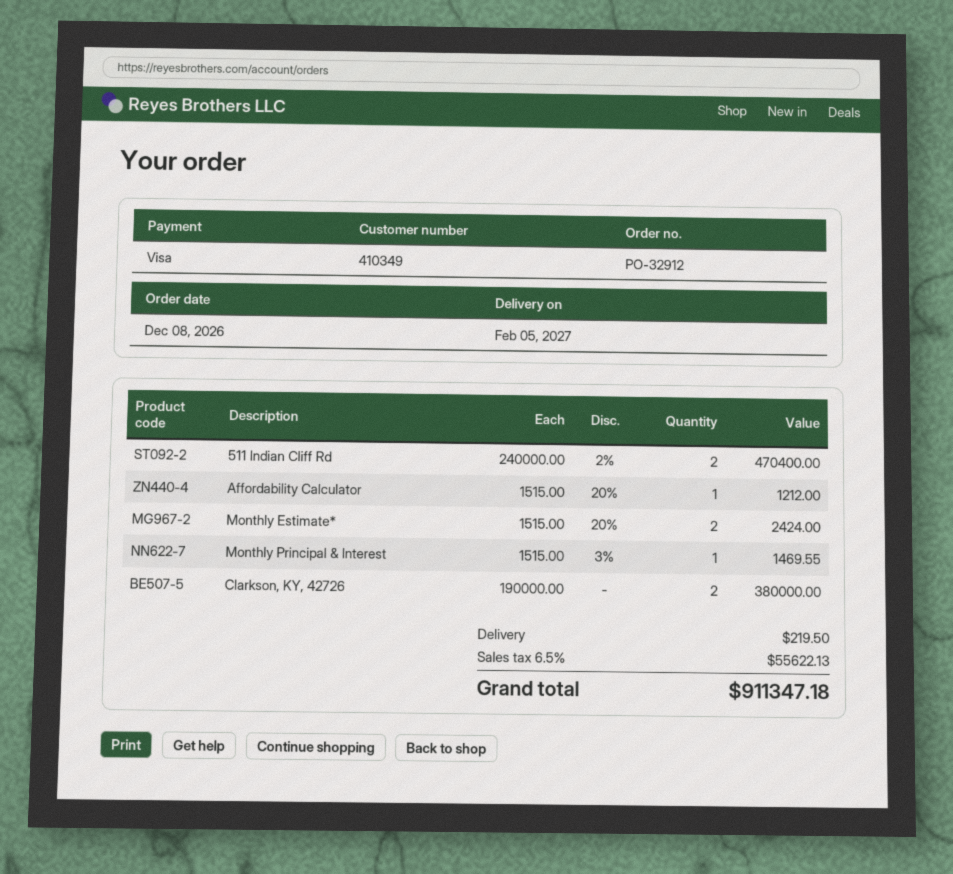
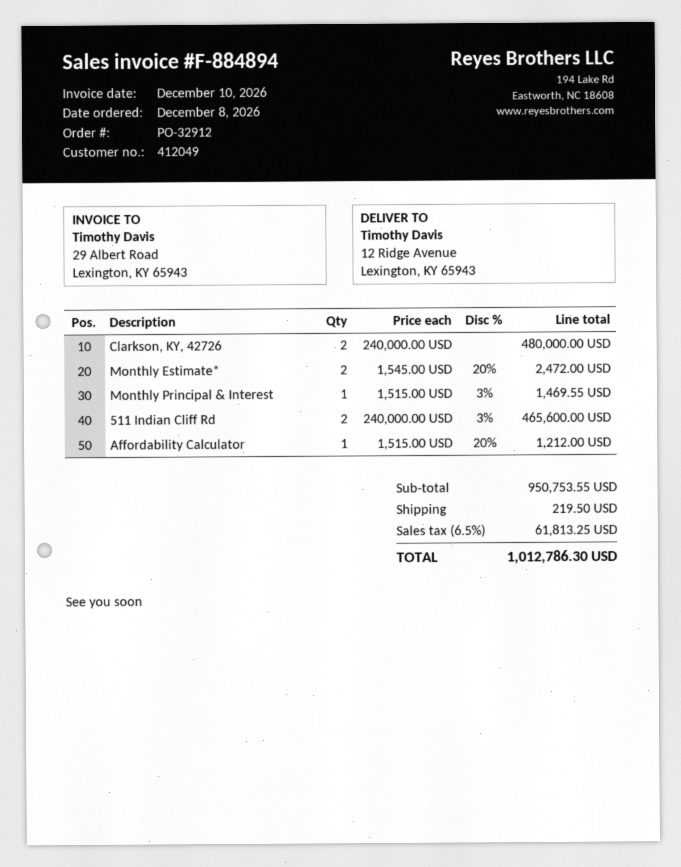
customer number: 410349 -> 412049
511 Indian Cliff Rd: 2 x 240000.00 - 2% = 470400.00 -> 2 x 240000.00 - 3% = 465600.00
Monthly Estimate*: 2 x 1515.00 - 20% = 2424.00 -> 2 x 1545.00 - 20% = 2472.00
Clarkson, KY, 42726: 2 x 190000.00 = 380000.00 -> 2 x 240000.00 = 480000.00
tax: 6.5% = 55622.13 -> 6.5% = 61813.25
total: 911347.18 -> 1012786.30

